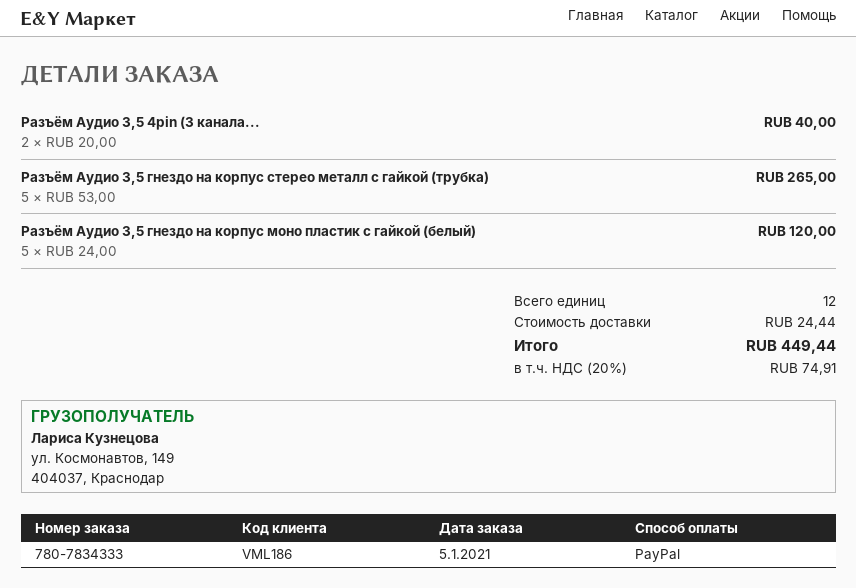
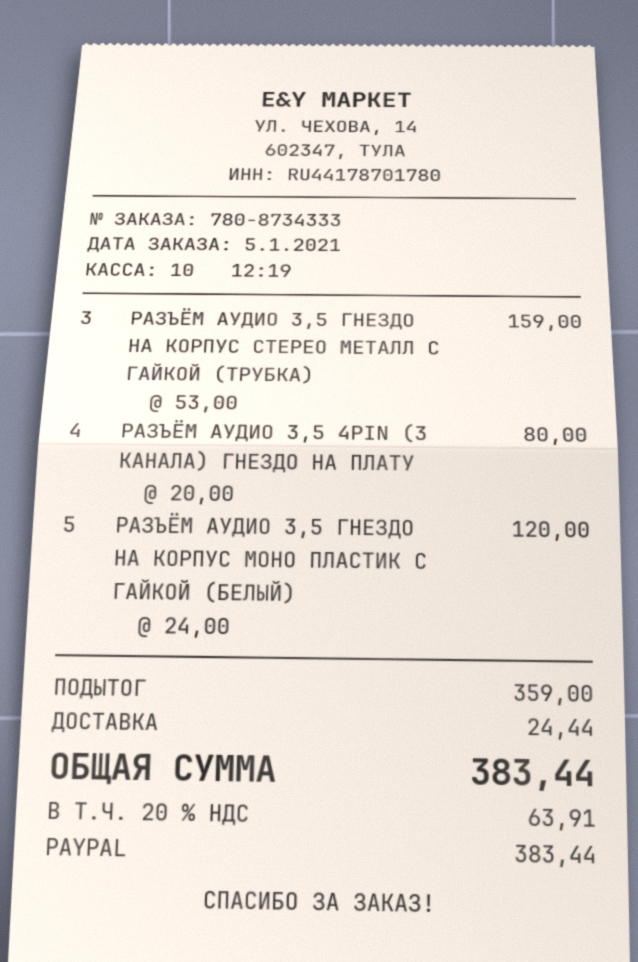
order number: 780-7834333 -> 780-8734333
Разъём Аудио 3,5 4pin (3 канала...: 2 x 20.00 = 40.00 -> 4 x 20.00 = 80.00
Разъём Аудио 3,5 гнездо на корпус стерео металл с гайкой (трубка): 5 x 53.00 = 265.00 -> 3 x 53.00 = 159.00
tax: 20% = 74.91 -> 20% = 63.91
total: 449.44 -> 383.44

